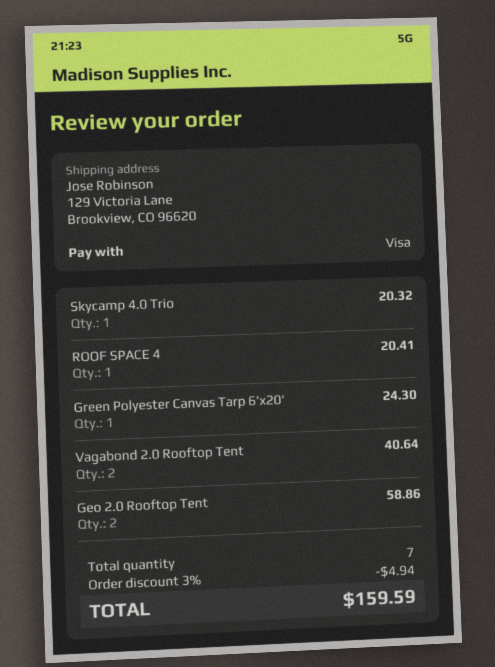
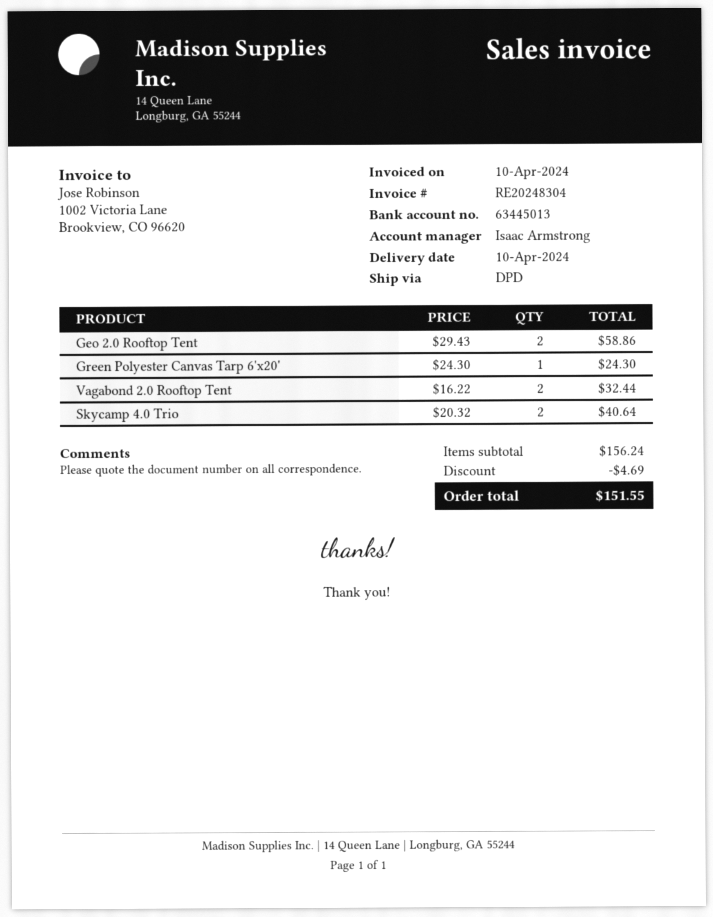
Skycamp 4.0 Trio: 1 for 20.32 -> 2 for 40.64
ROOF SPACE 4: 1 for 20.41 -> none
Vagabond 2.0 Rooftop Tent: 2 for 40.64 -> 2 for 32.44
discount: 4.94 -> 4.69
total: 159.59 -> 151.55

